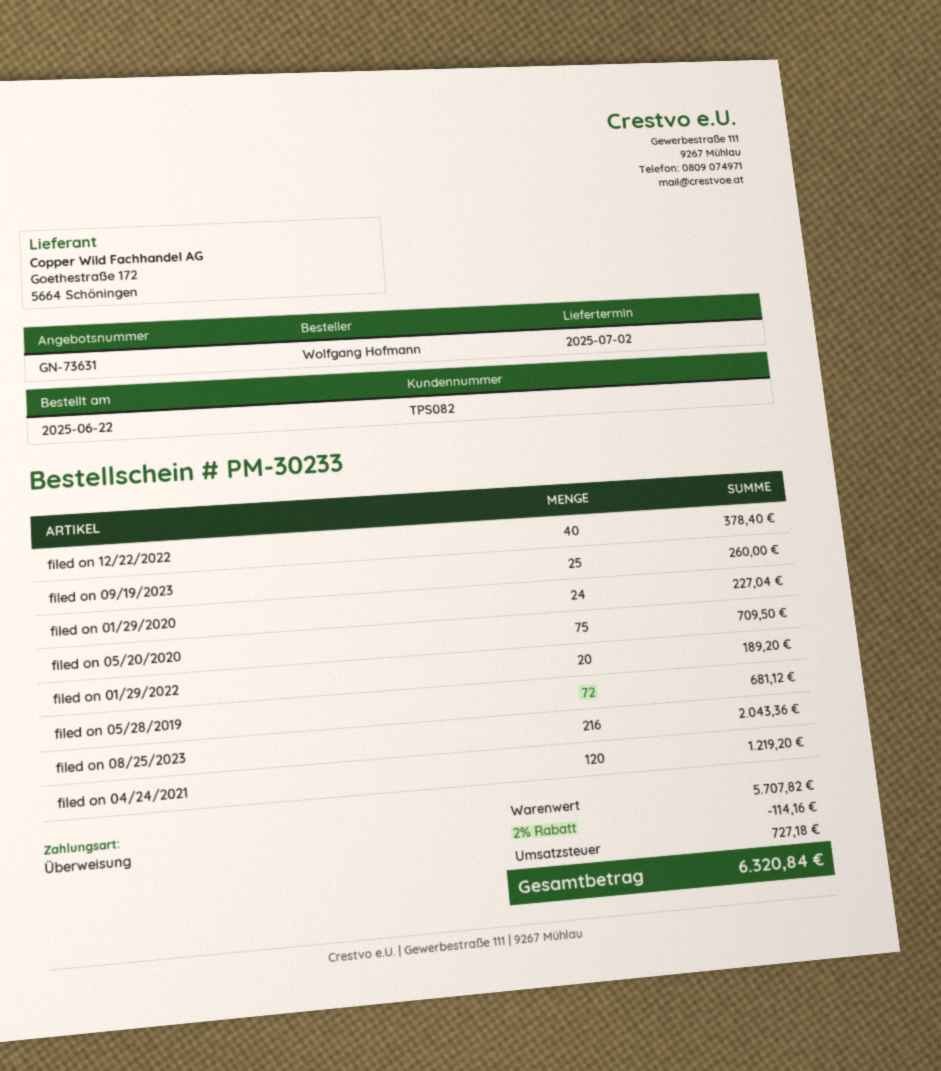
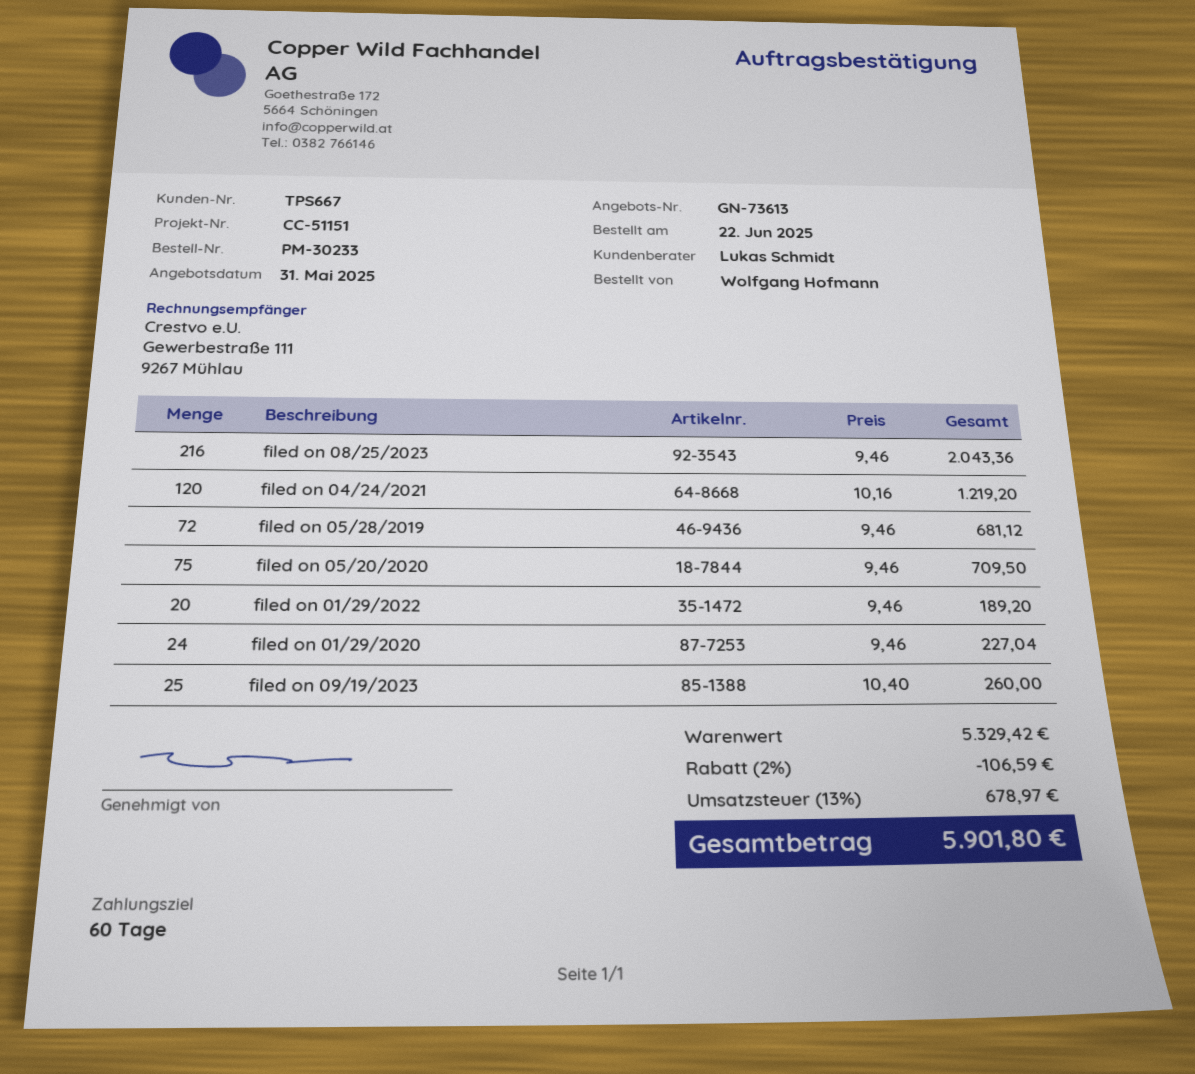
quote number: GN-73631 -> GN-73613
customer number: TPS082 -> TPS667
filed on 12/22/2022: 40 for 378.40 -> none
subtotal: 5707.82 -> 5329.42
discount: 2% = 114.16 -> 2% = 106.59
tax: 727.18 -> 678.97
total: 6320.84 -> 5901.80

